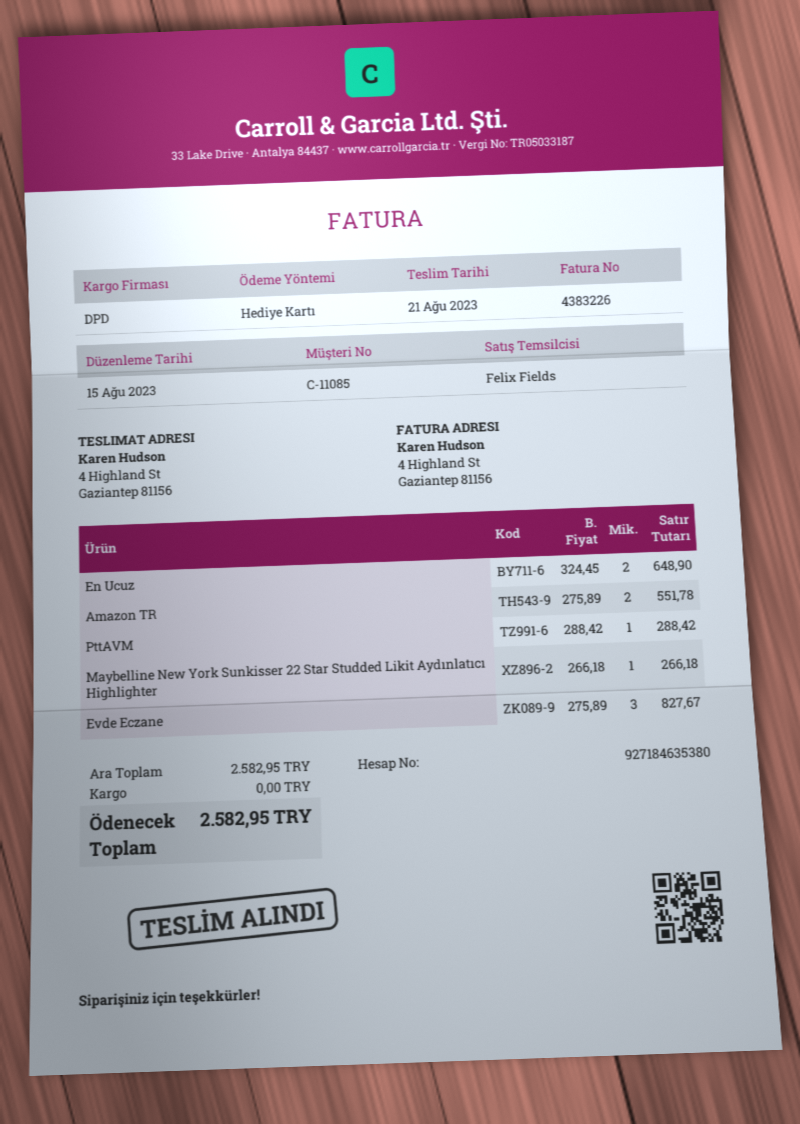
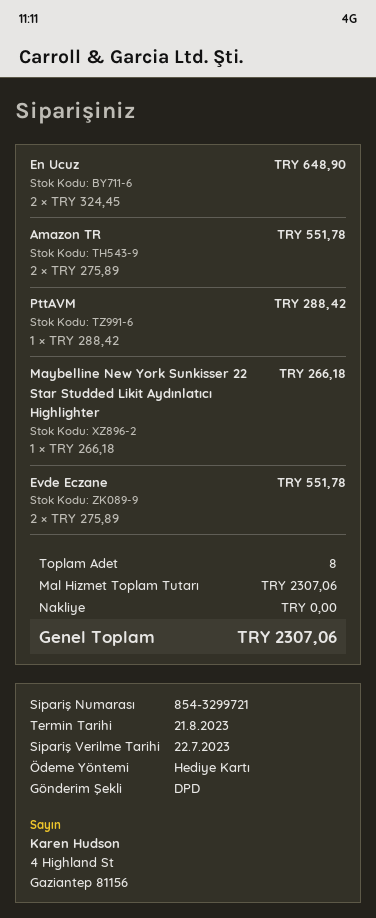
Evde Eczane: 3 x 275.89 = 827.67 -> 2 x 275.89 = 551.78
subtotal: 2582.95 -> 2307.06
total: 2582.95 -> 2307.06

